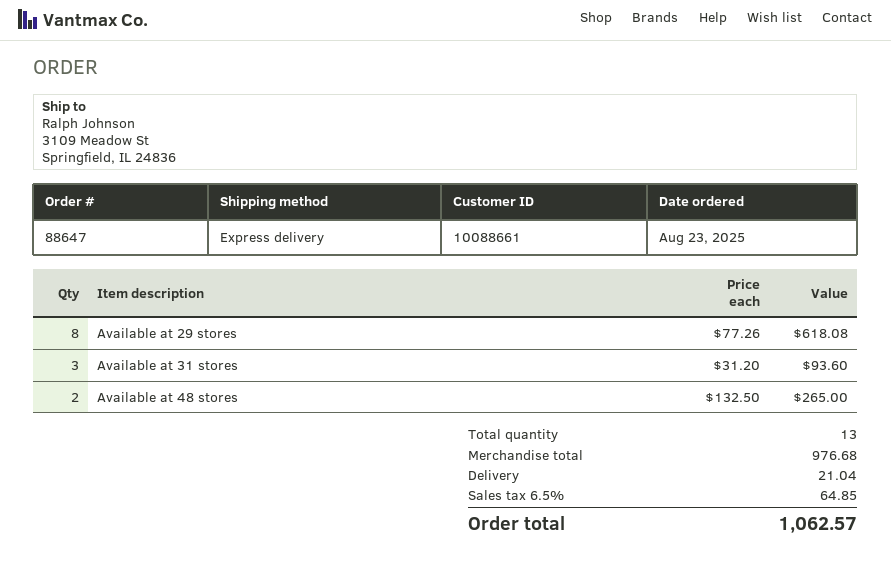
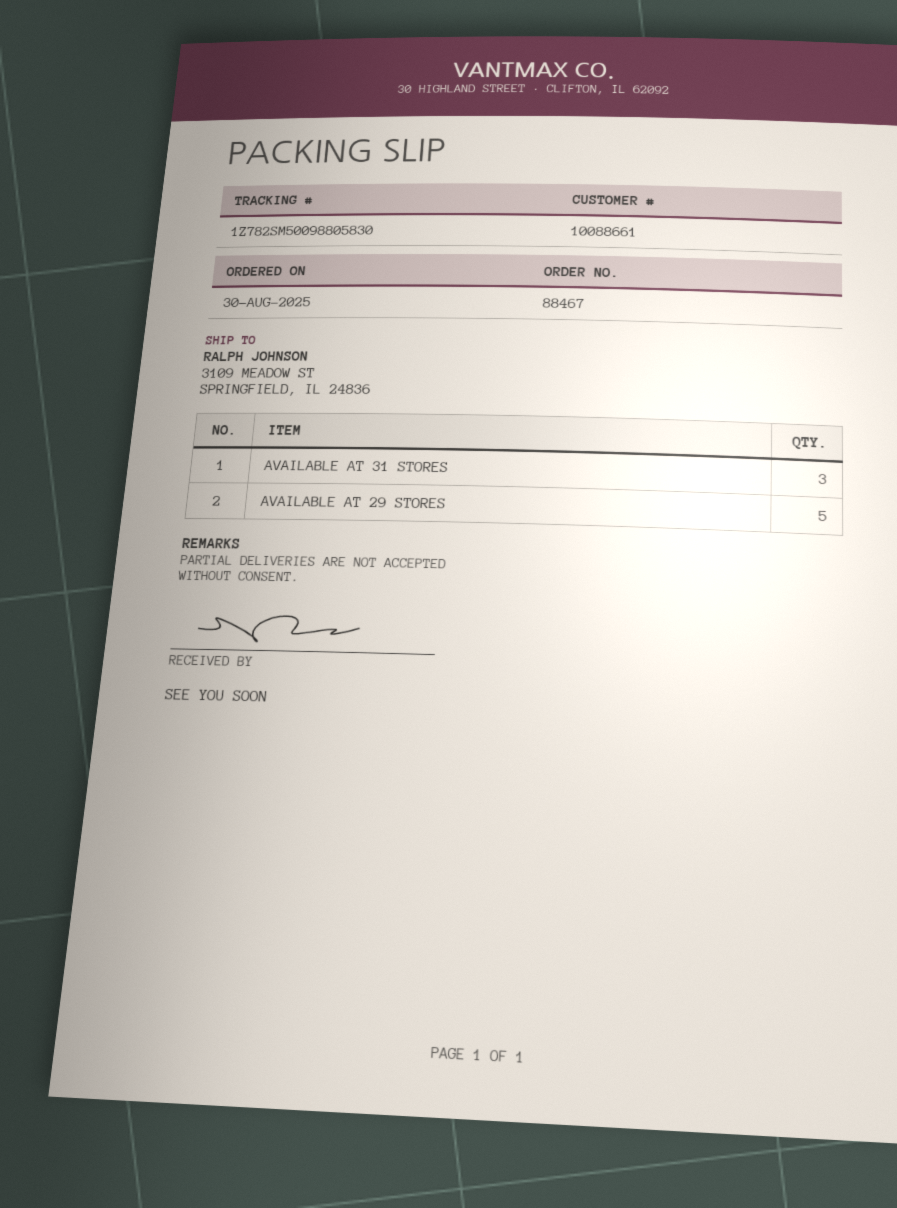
order number: 88647 -> 88467
order date: 2025-08-23 -> 2025-08-30
Available at 29 stores: 8 -> 5
Available at 48 stores: 2 -> none

